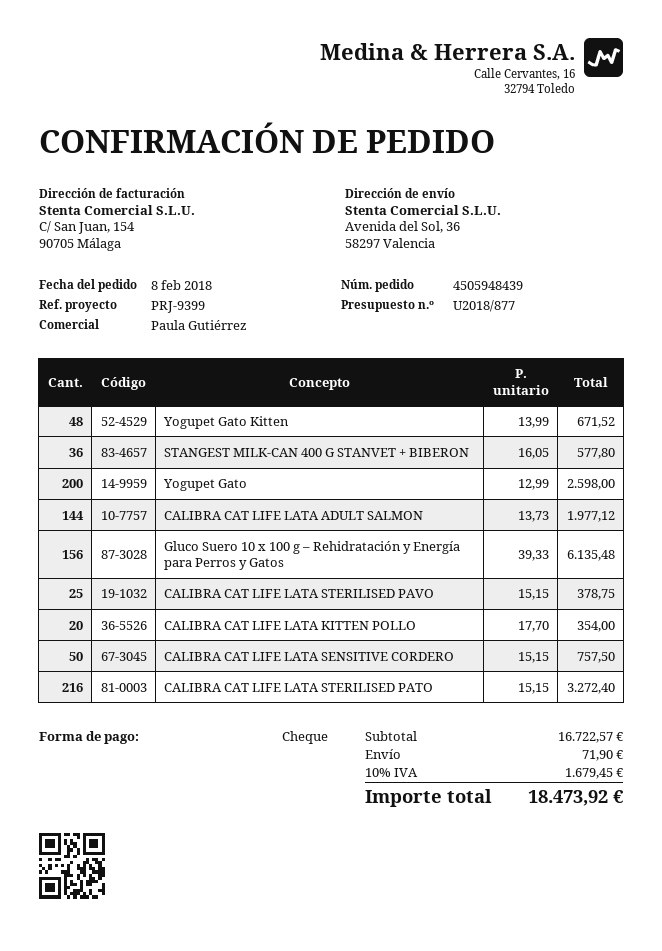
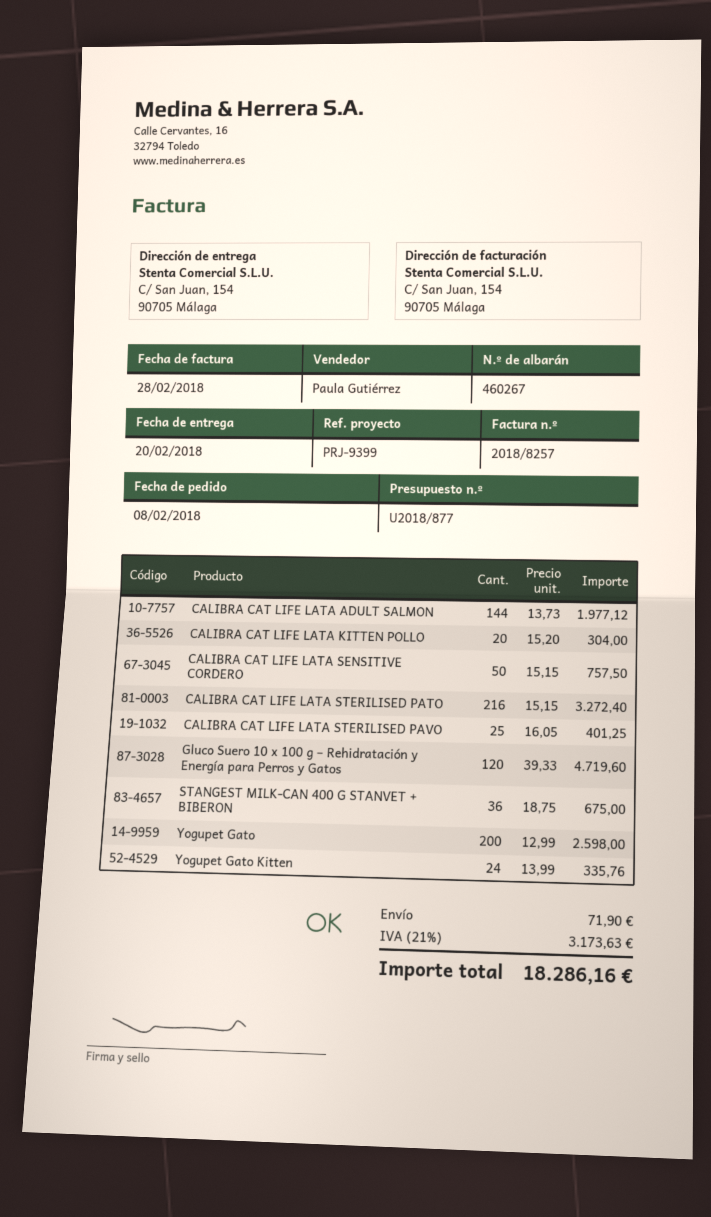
ship to: Avenida del Sol, 36, 58297 Valencia -> C/ San Juan, 154, 90705 Málaga
Yogupet Gato Kitten: 48 x 13.99 = 671.52 -> 24 x 13.99 = 335.76
STANGEST MILK-CAN 400 G STANVET + BIBERON: 36 x 16.05 = 577.80 -> 36 x 18.75 = 675.00
Gluco Suero 10 x 100 g – Rehidratación y Energía para Perros y Gatos: 156 x 39.33 = 6135.48 -> 120 x 39.33 = 4719.60
CALIBRA CAT LIFE LATA STERILISED PAVO: 25 x 15.15 = 378.75 -> 25 x 16.05 = 401.25
CALIBRA CAT LIFE LATA KITTEN POLLO: 20 x 17.70 = 354.00 -> 20 x 15.20 = 304.00
tax: 10% = 1679.45 -> 21% = 3173.63
total: 18473.92 -> 18286.16

